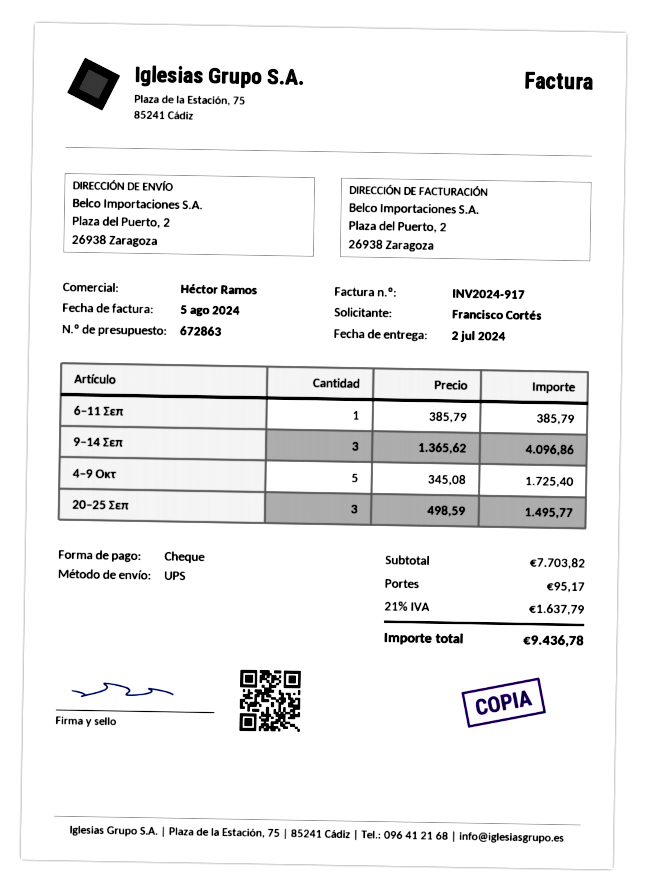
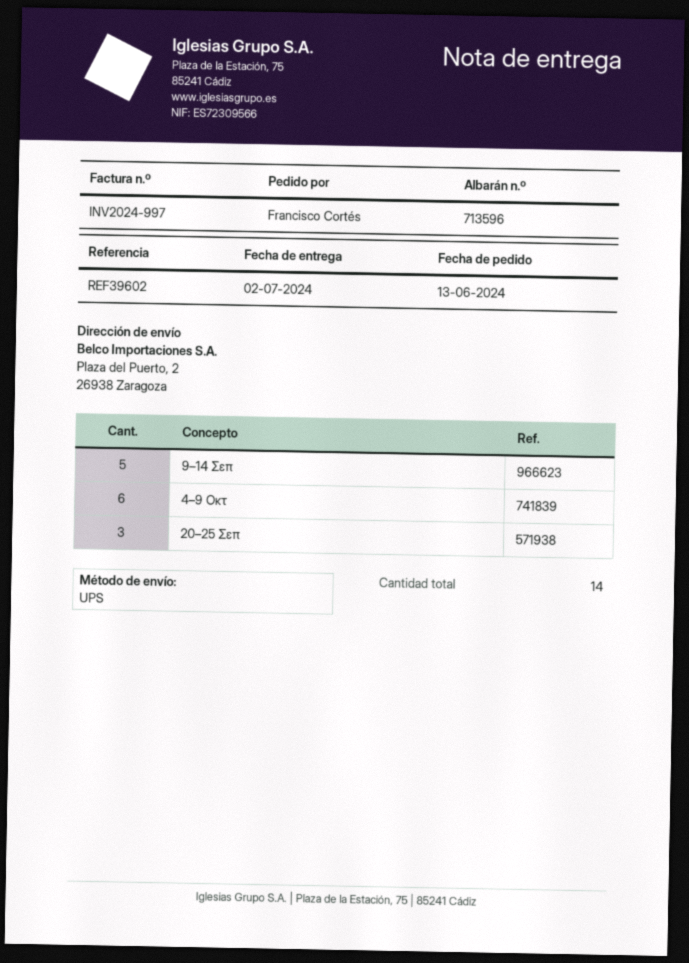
invoice number: INV2024-917 -> INV2024-997
6–11 Σεπ: 1 -> none
9–14 Σεπ: 3 -> 5
4–9 Οκτ: 5 -> 6

